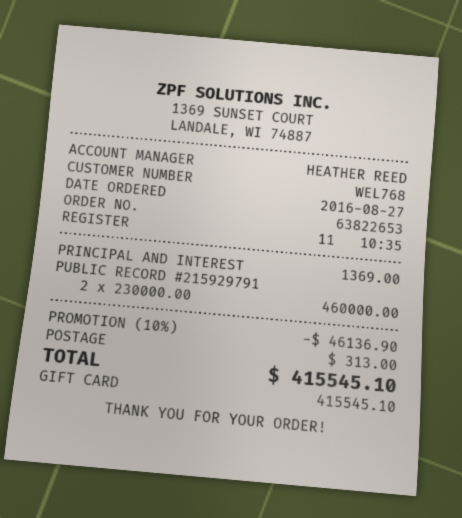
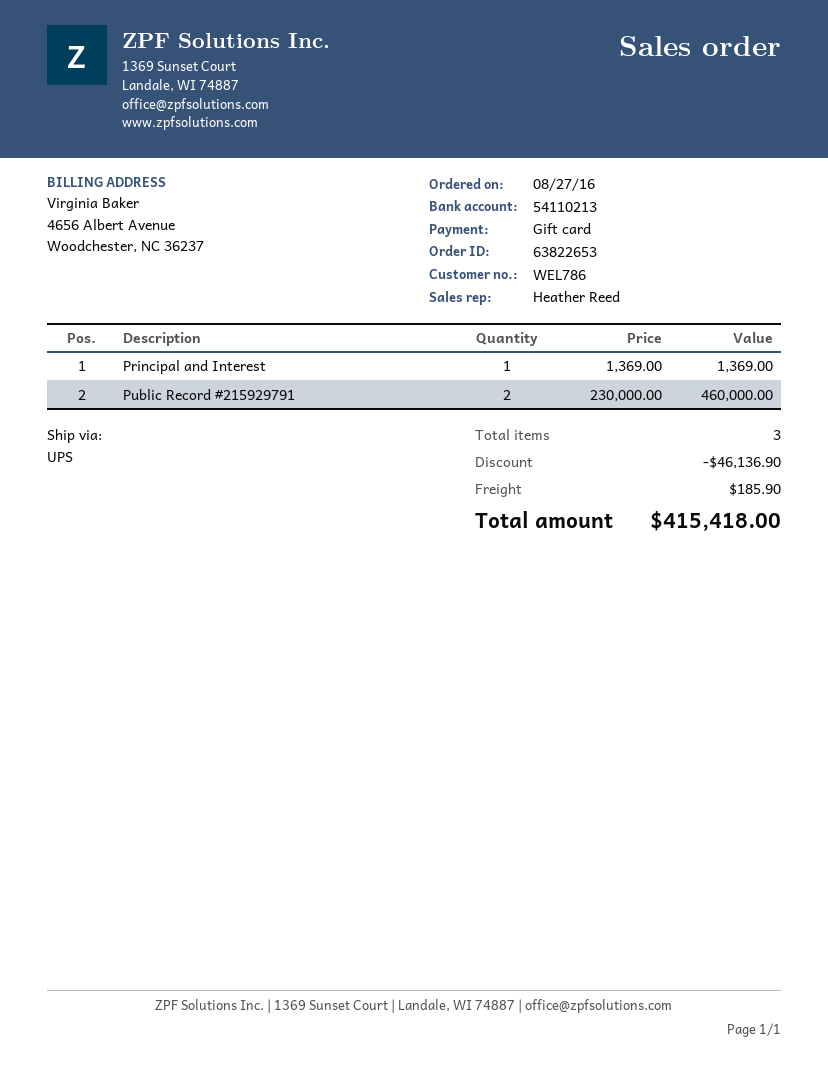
customer number: WEL768 -> WEL786
shipping: 313.00 -> 185.90
total: 415545.10 -> 415418.00

